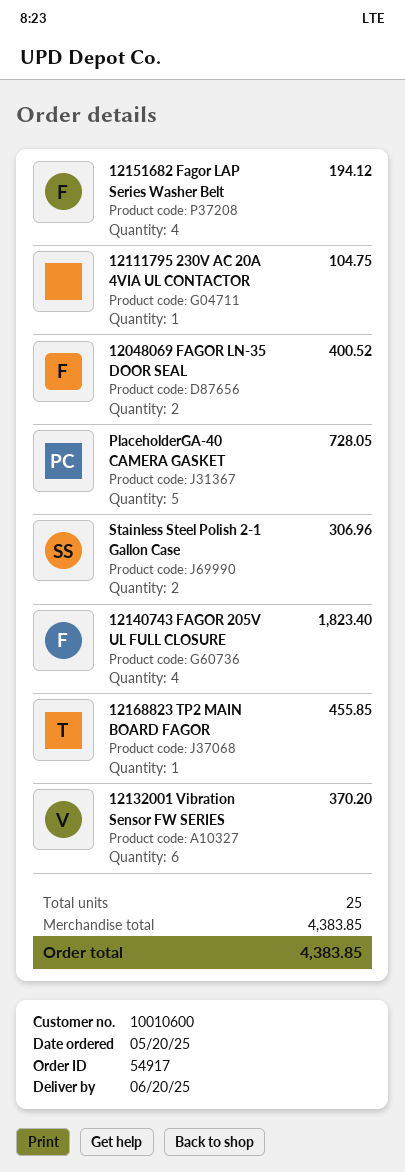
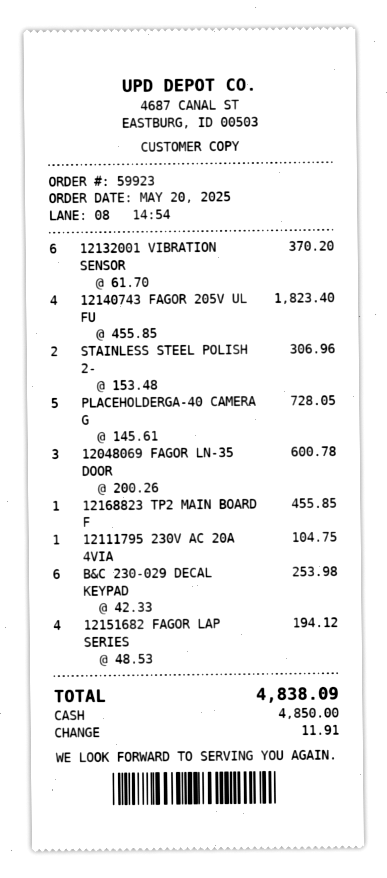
order number: 54917 -> 59923
12048069 FAGOR LN-35 DOOR SEAL: 2 for 400.52 -> 3 for 600.78
B&C 230-029 DECAL KEYPAD: none -> 6 for 253.98
total: 4383.85 -> 4838.09

